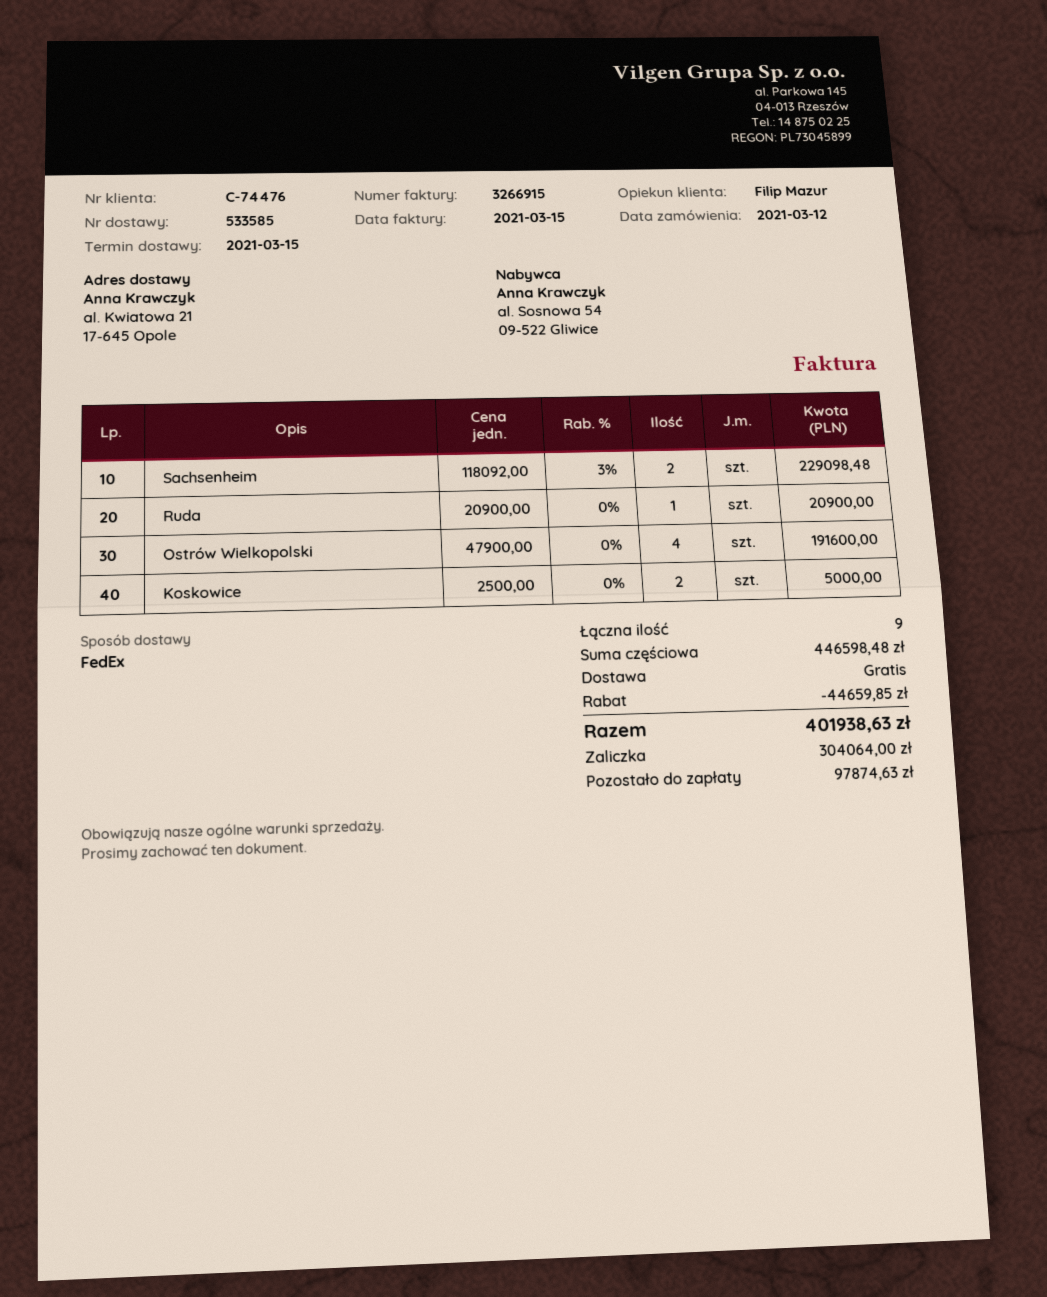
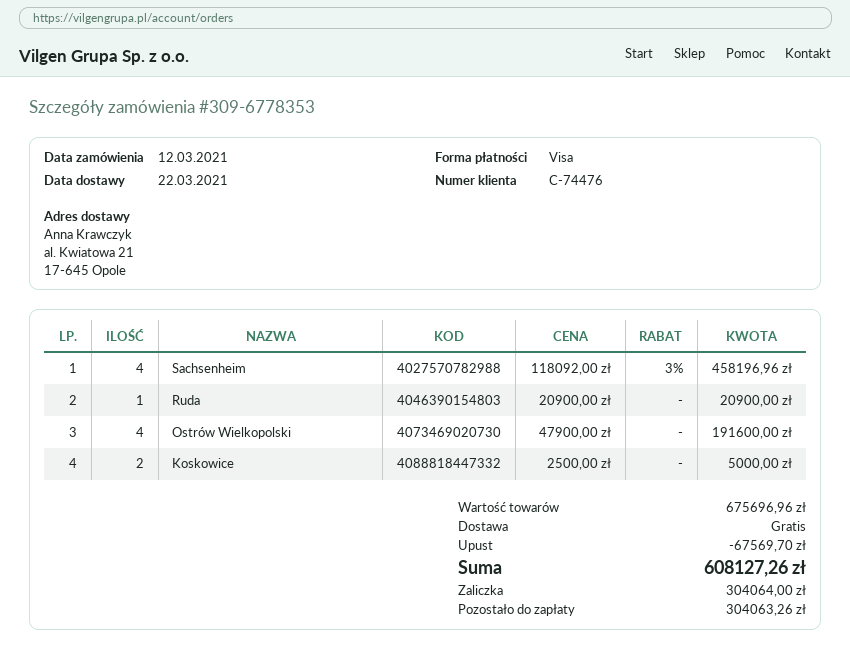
delivery date: 2021-03-15 -> 2021-03-22
Sachsenheim: 2 x 118092.00 - 3% = 229098.48 -> 4 x 118092.00 - 3% = 458196.96
subtotal: 446598.48 -> 675696.96
discount: 44659.85 -> 67569.70
total: 401938.63 -> 608127.26
balance: 97874.63 -> 304063.26

